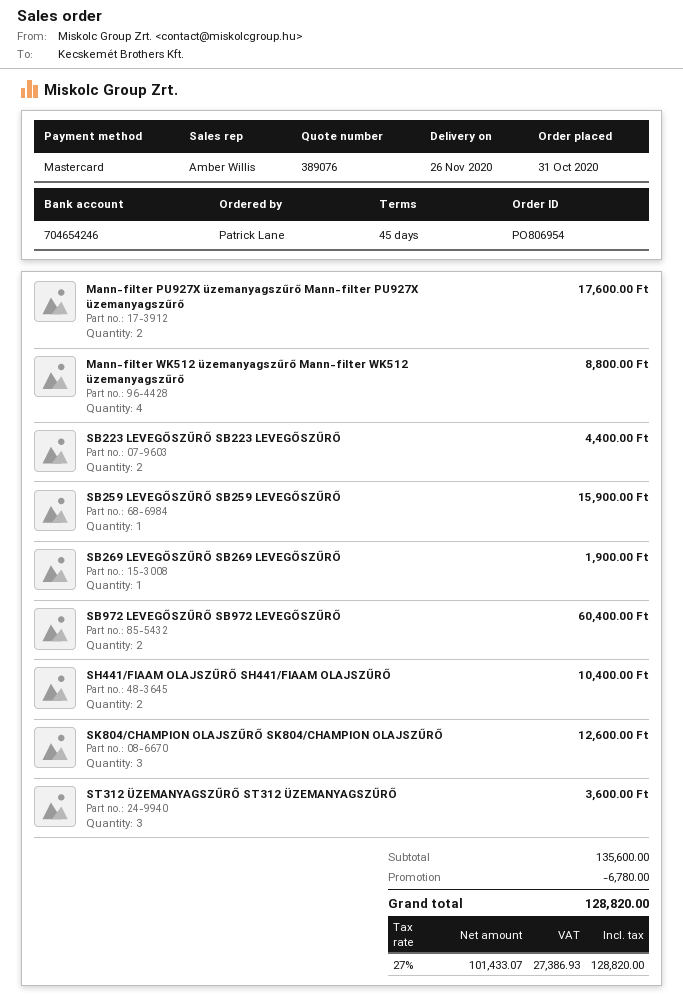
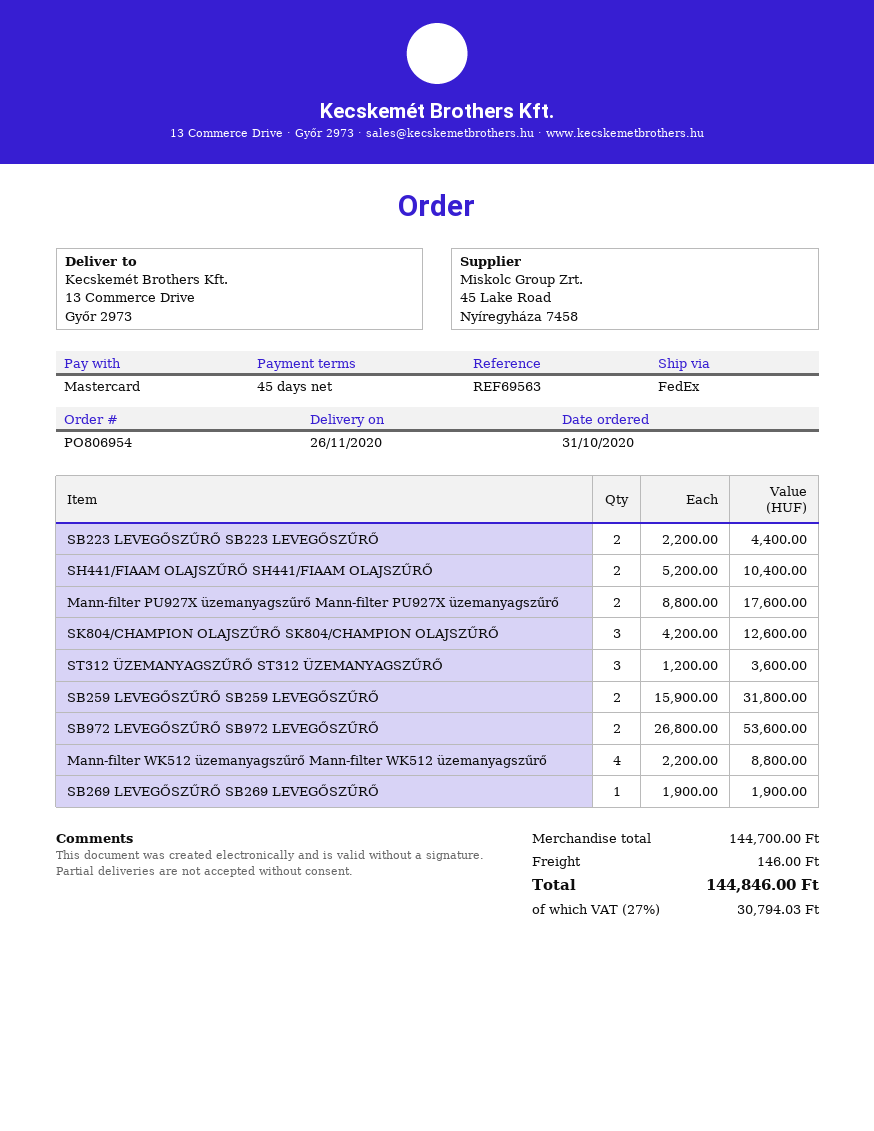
SB259 LEVEGŐSZŰRŐ SB259 LEVEGŐSZŰRŐ: 1 for 15900.00 -> 2 for 31800.00
SB972 LEVEGŐSZŰRŐ SB972 LEVEGŐSZŰRŐ: 2 for 60400.00 -> 2 for 53600.00
subtotal: 135600.00 -> 144700.00
discount: 6780.00 -> none
shipping: none -> 146.00
tax: 27% = 27386.93 -> 27% = 30794.03
total: 128820.00 -> 144846.00

